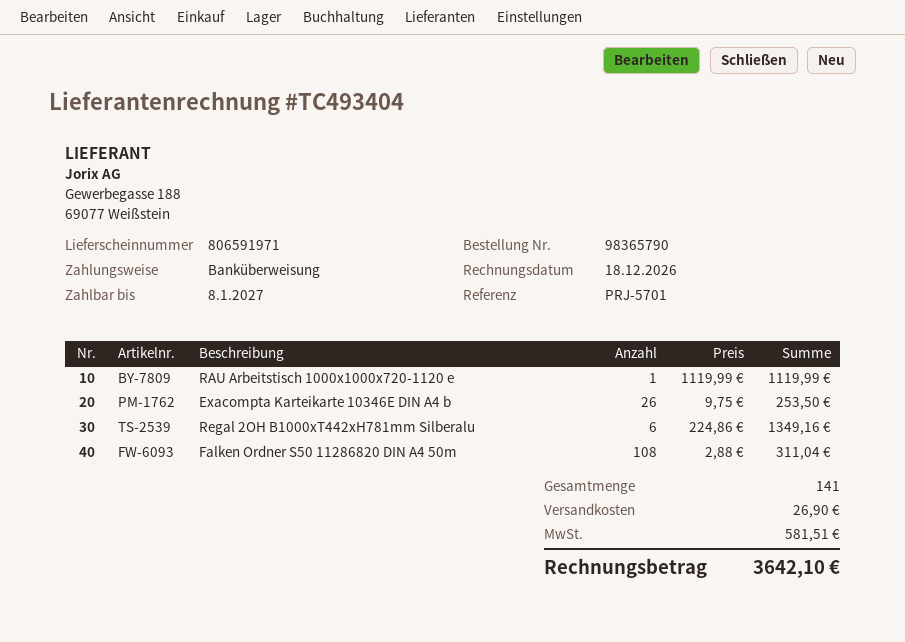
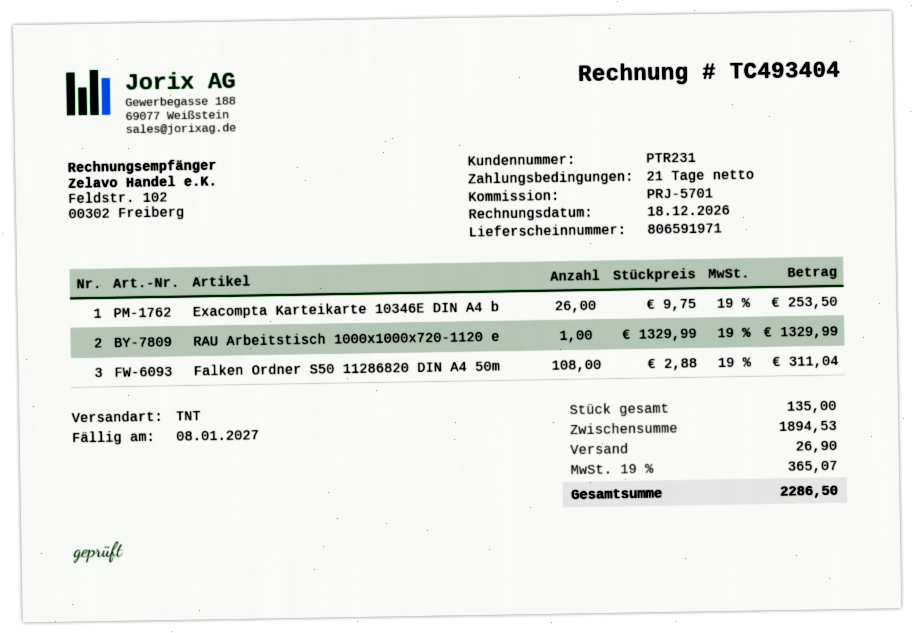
RAU Arbeitstisch 1000x1000x720-1120 e: 1 x 1119.99 = 1119.99 -> 1 x 1329.99 = 1329.99
Regal 2OH B1000xT442xH781mm Silberalu: 6 x 224.86 = 1349.16 -> none
total quantity: 141 -> 135
tax: 581.51 -> 365.07
total: 3642.10 -> 2286.50

